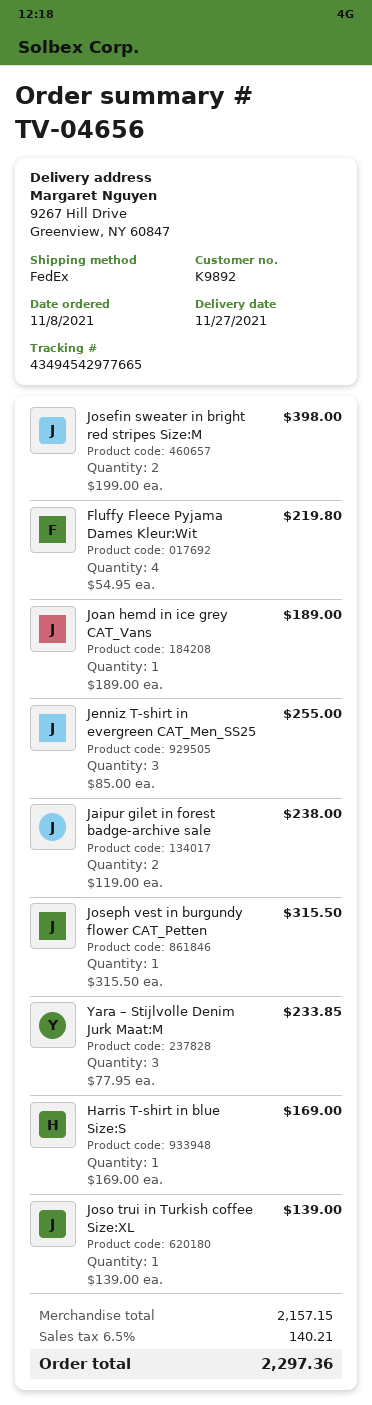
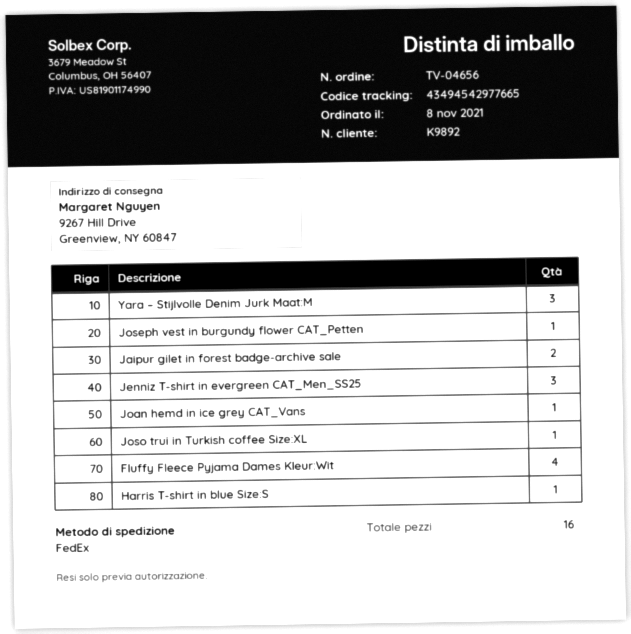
Josefin sweater in bright red stripes Size:M: 2 -> none

